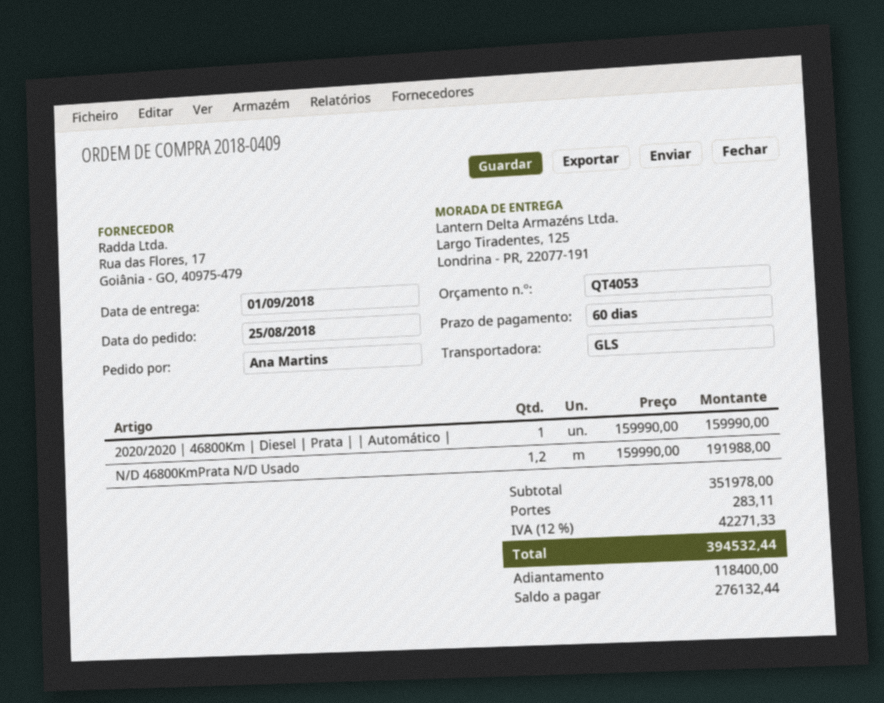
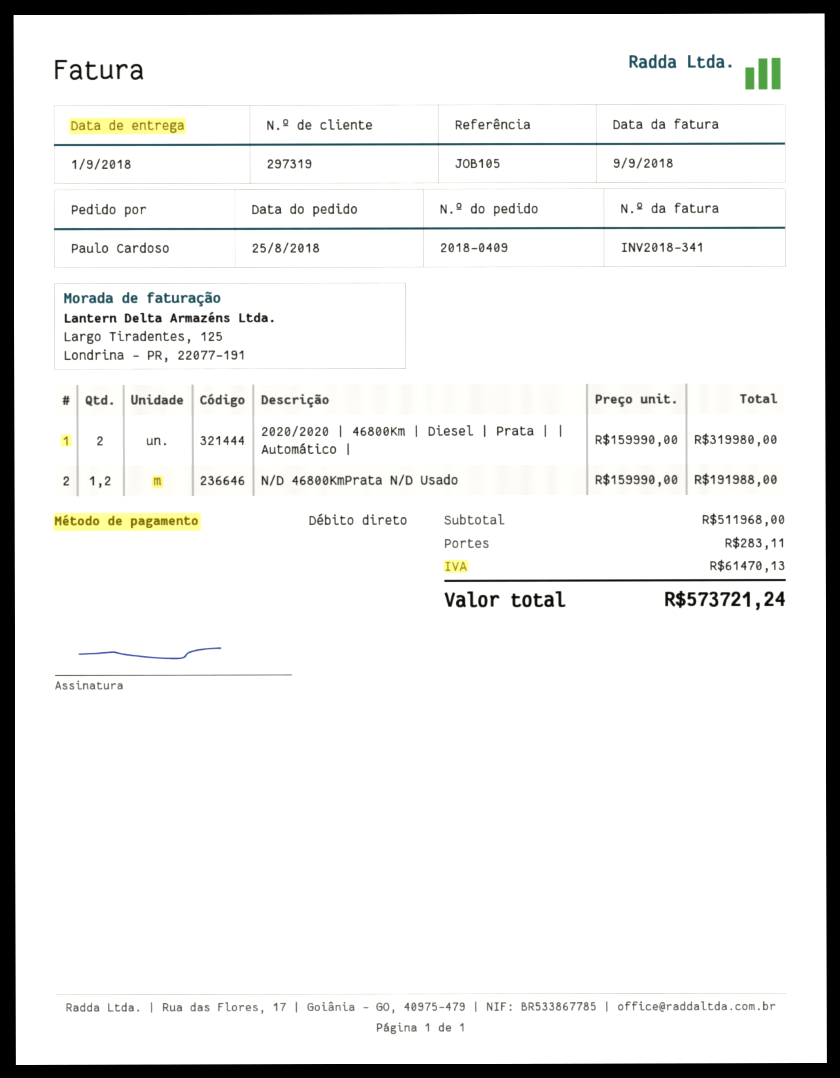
ordered by: Ana Martins -> Paulo Cardoso
2020/2020 | 46800Km | Diesel | Prata | | Automático |: 1 x 159990.00 = 159990.00 -> 2 x 159990.00 = 319980.00
subtotal: 351978.00 -> 511968.00
tax: 42271.33 -> 61470.13
total: 394532.44 -> 573721.24

